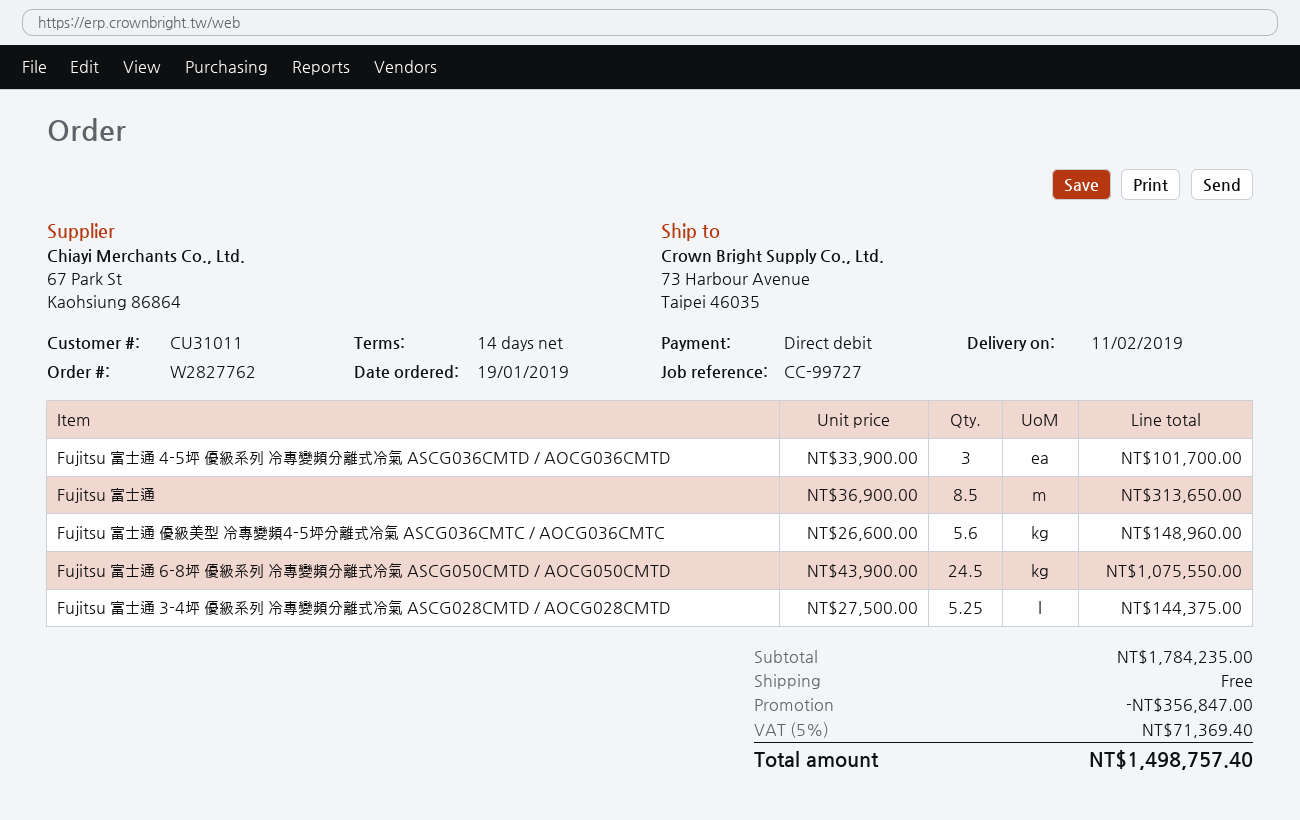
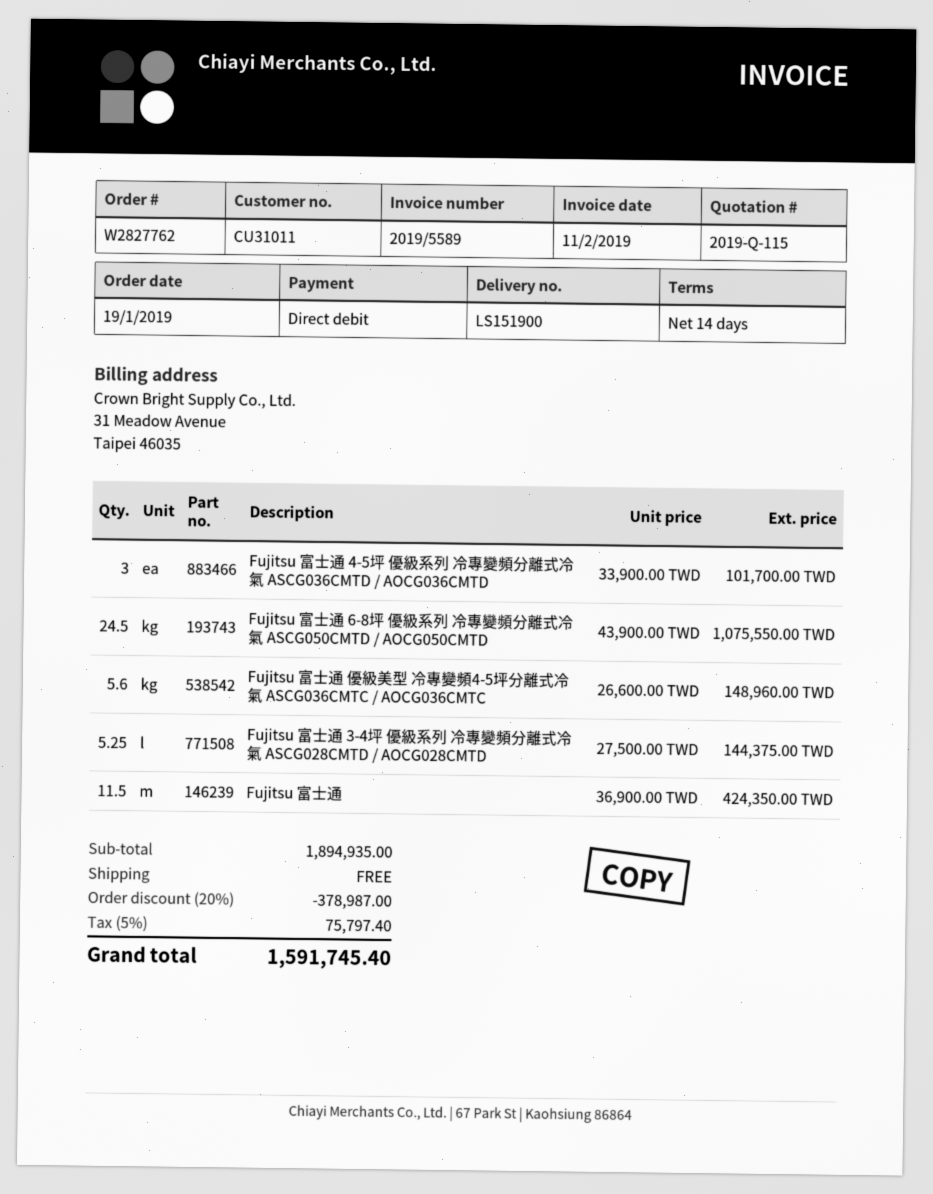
Fujitsu 富士通: 8.5 x 36900.00 = 313650.00 -> 11.5 x 36900.00 = 424350.00
subtotal: 1784235.00 -> 1894935.00
discount: 356847.00 -> 378987.00
tax: 5% = 71369.40 -> 5% = 75797.40
total: 1498757.40 -> 1591745.40

